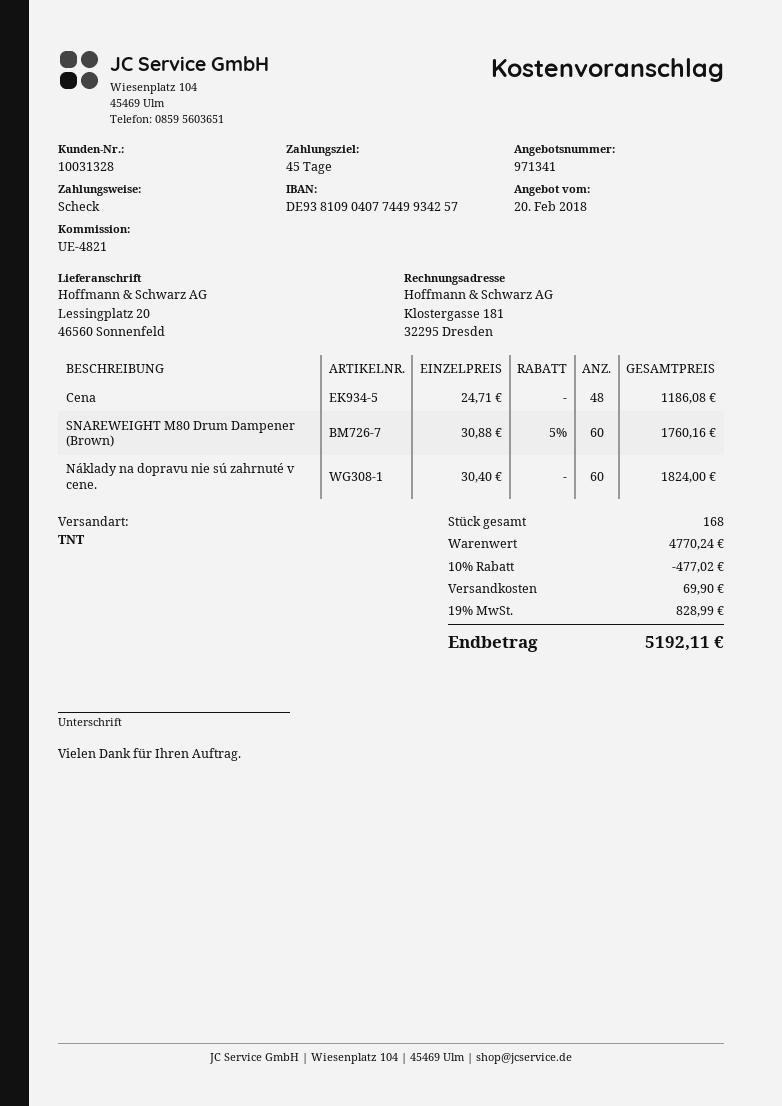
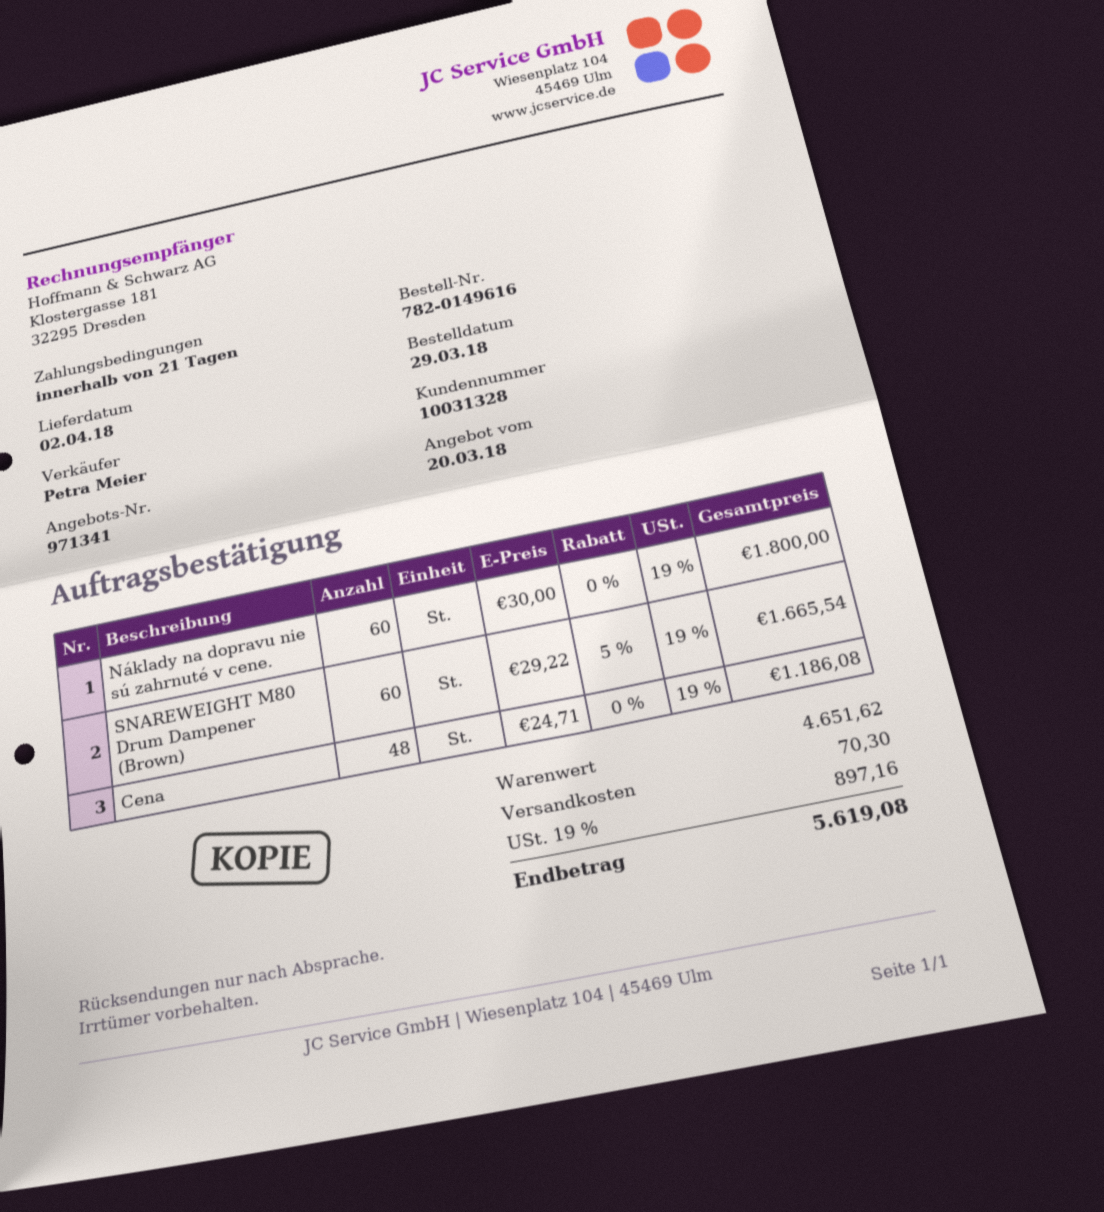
quote date: 2018-02-20 -> 2018-03-20
payment terms: 45 days -> 21 days
SNAREWEIGHT M80 Drum Dampener (Brown): 60 x 30.88 - 5% = 1760.16 -> 60 x 29.22 - 5% = 1665.54
Náklady na dopravu nie sú zahrnuté v cene.: 60 x 30.40 = 1824.00 -> 60 x 30.00 = 1800.00
subtotal: 4770.24 -> 4651.62
discount: 10% = 477.02 -> none
shipping: 69.90 -> 70.30
tax: 19% = 828.99 -> 19% = 897.16
total: 5192.11 -> 5619.08

